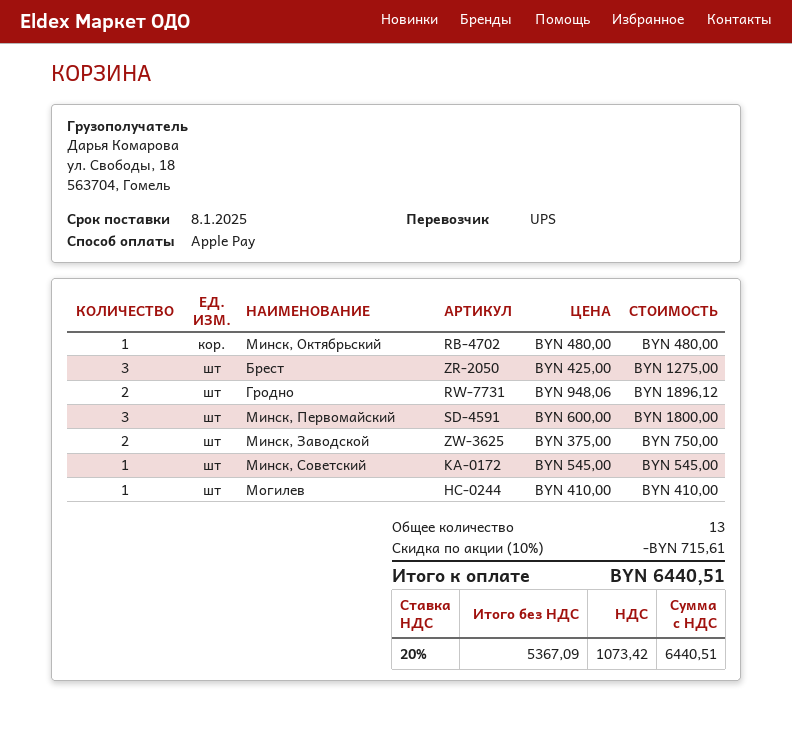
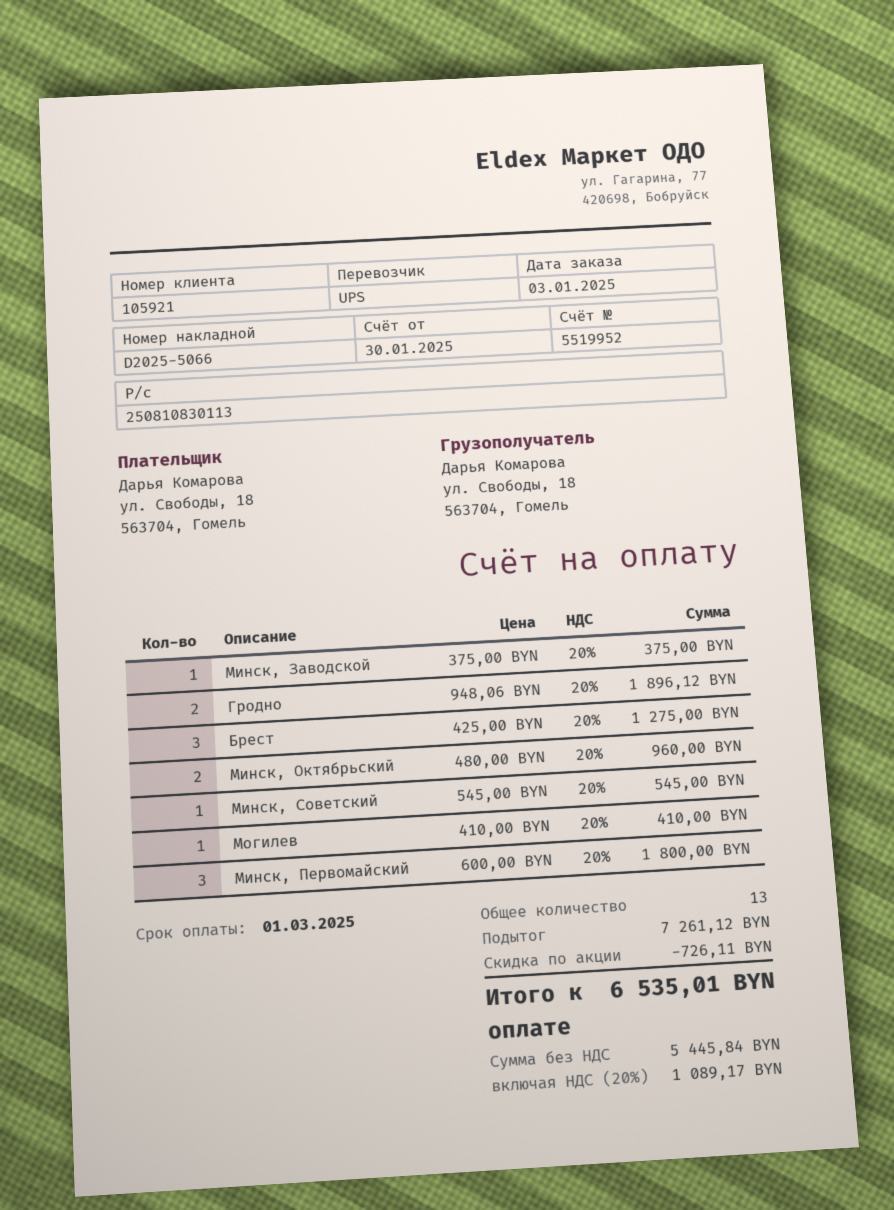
Минск, Октябрьский: 1 x 480.00 = 480.00 -> 2 x 480.00 = 960.00
Минск, Заводской: 2 x 375.00 = 750.00 -> 1 x 375.00 = 375.00
discount: 715.61 -> 726.11
net: 5367.09 -> 5445.84
tax: 20% = 1073.42 -> 20% = 1089.17
total: 6440.51 -> 6535.01

